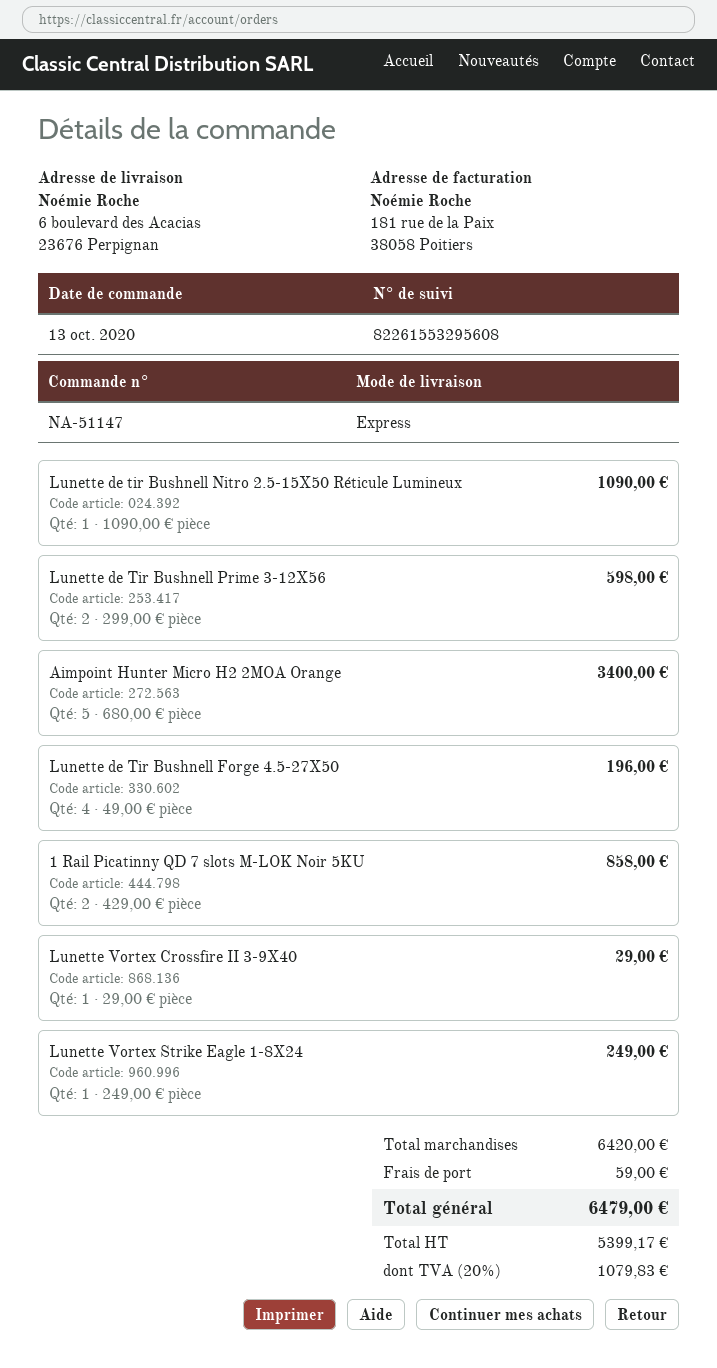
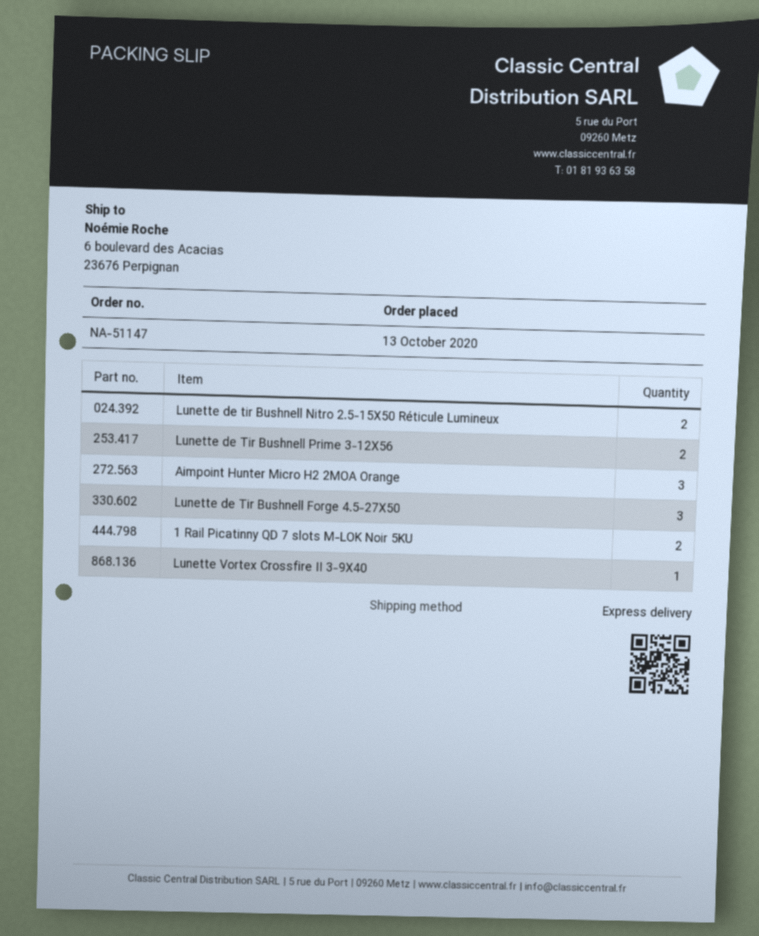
Lunette de tir Bushnell Nitro 2.5-15X50 Réticule Lumineux: 1 -> 2
Aimpoint Hunter Micro H2 2MOA Orange: 5 -> 3
Lunette de Tir Bushnell Forge 4.5-27X50: 4 -> 3
Lunette Vortex Strike Eagle 1-8X24: 1 -> none

